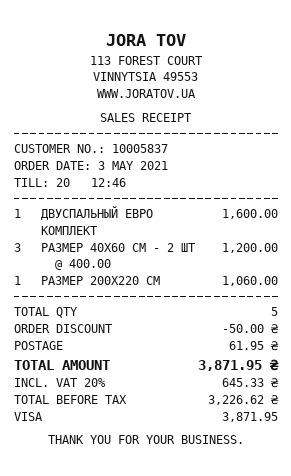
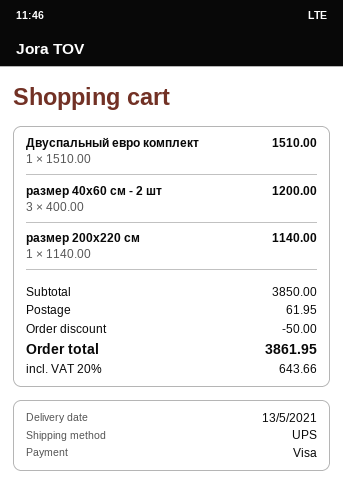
ДВУСПАЛЬНЫЙ ЕВРО КОМПЛЕКТ: 1 x 1600.00 = 1600.00 -> 1 x 1510.00 = 1510.00
РАЗМЕР 200Х220 СМ: 1 x 1060.00 = 1060.00 -> 1 x 1140.00 = 1140.00
tax: 20% = 645.33 -> 20% = 643.66
total: 3871.95 -> 3861.95

